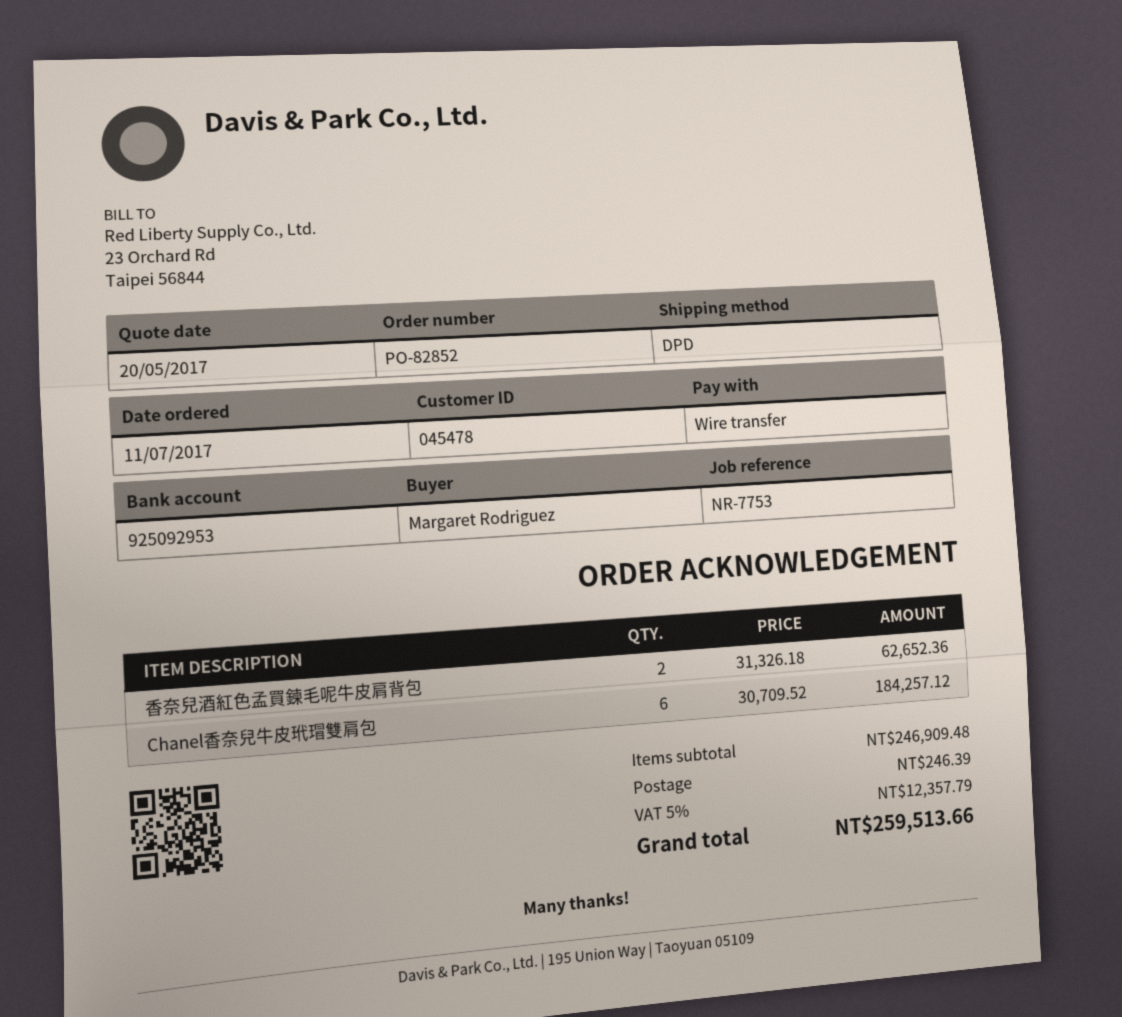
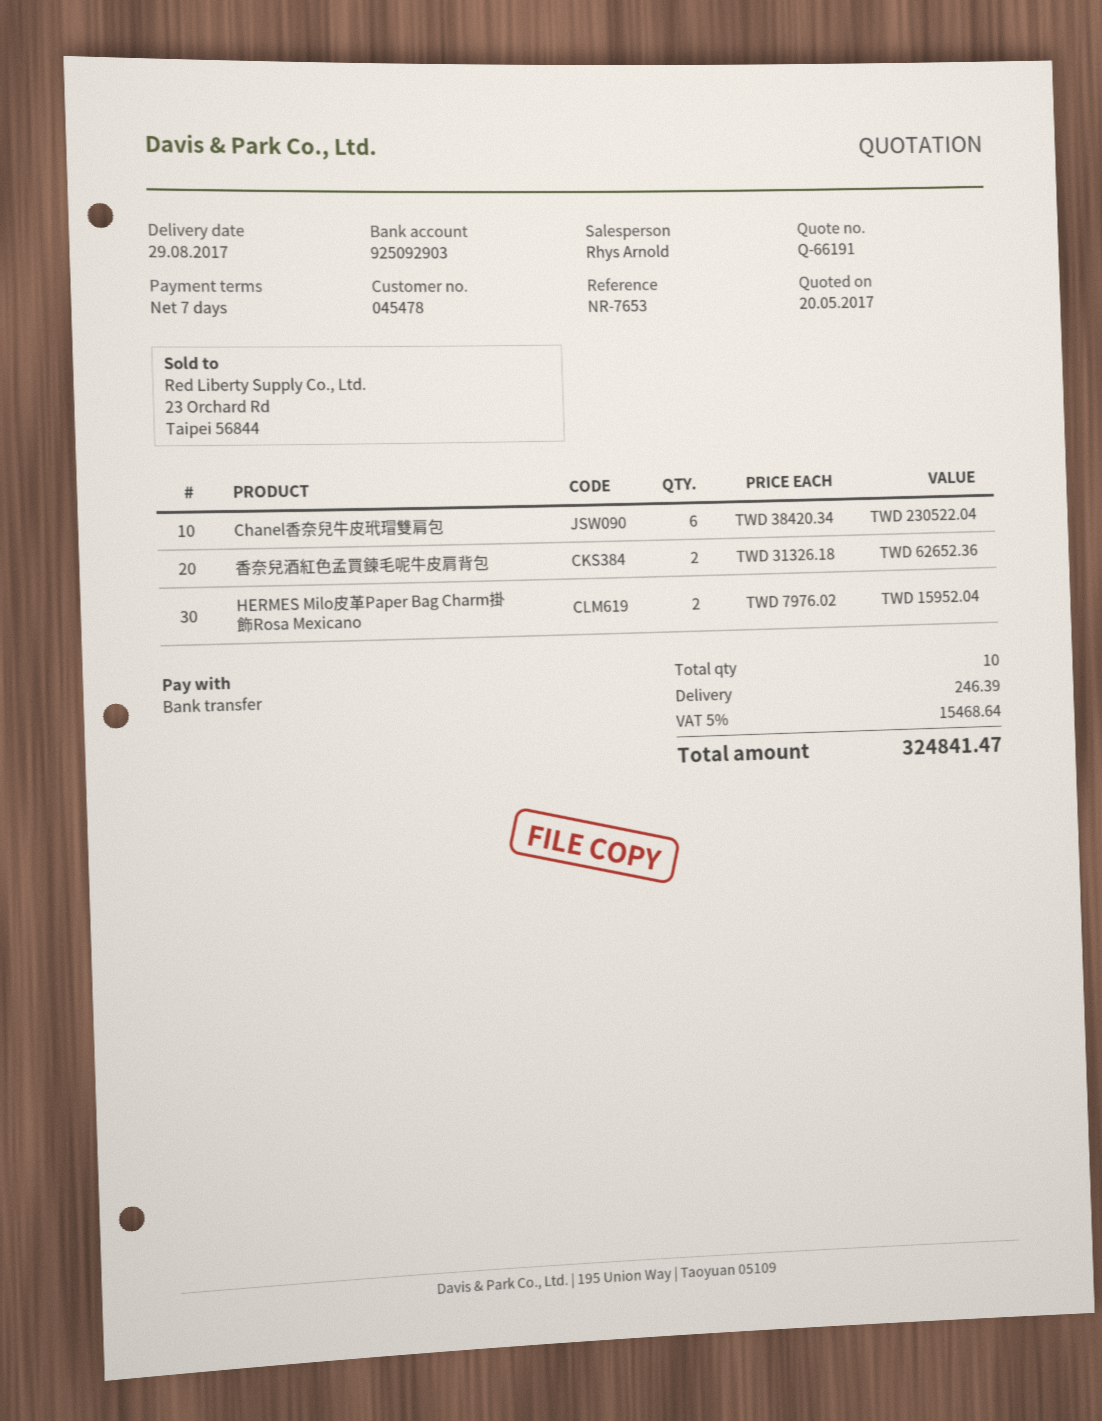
reference: NR-7753 -> NR-7653
bank account: 925092953 -> 925092903
Chanel香奈兒牛皮玳瑁雙肩包: 6 x 30709.52 = 184257.12 -> 6 x 38420.34 = 230522.04
HERMES Milo皮革Paper Bag Charm掛飾Rosa Mexicano: none -> 2 x 7976.02 = 15952.04
tax: 5% = 12357.79 -> 5% = 15468.64
total: 259513.66 -> 324841.47

